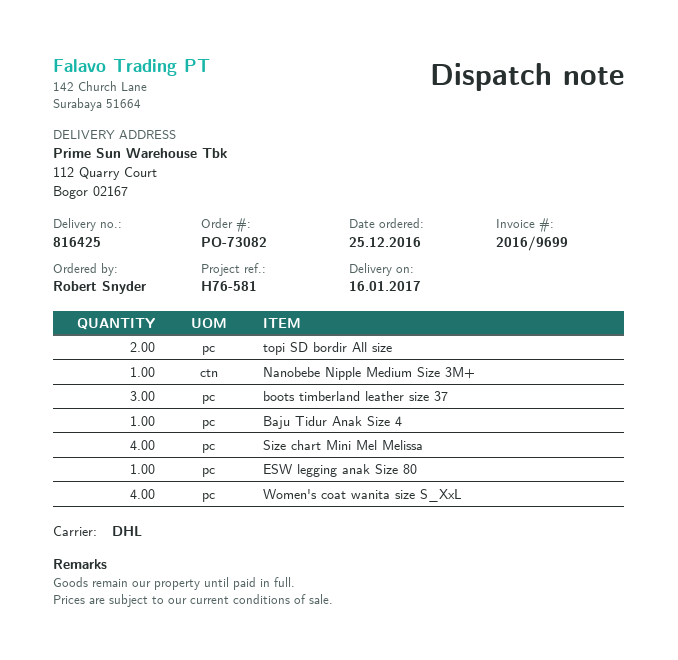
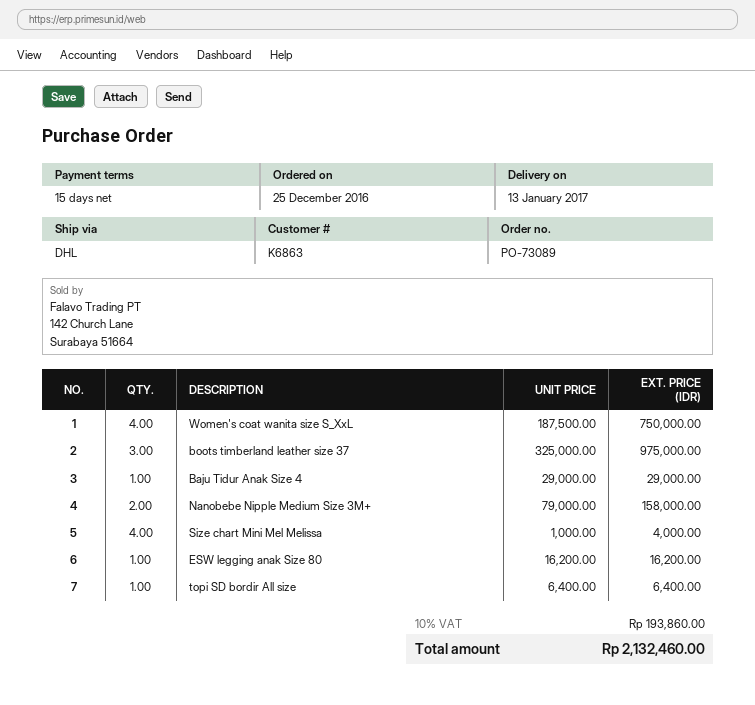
order number: PO-73082 -> PO-73089
delivery date: 2017-01-16 -> 2017-01-13
topi SD bordir All size: 2 -> 1
Nanobebe Nipple Medium Size 3M+: 1 -> 2

